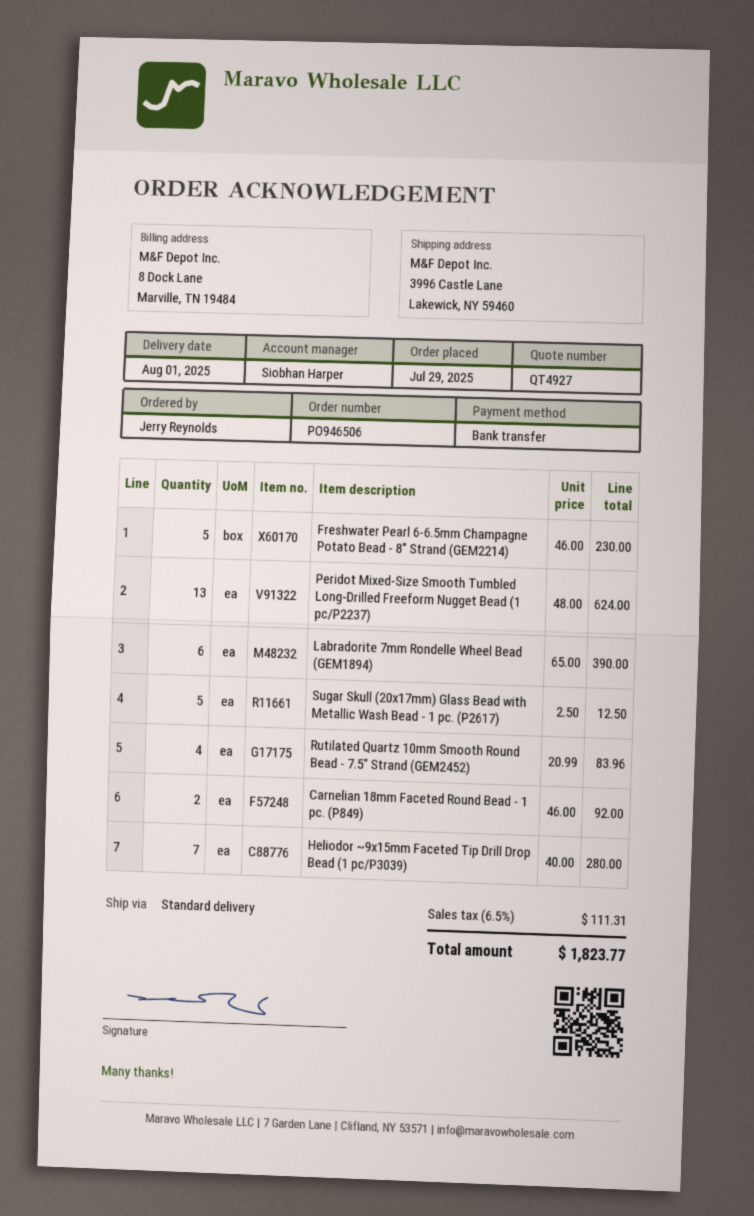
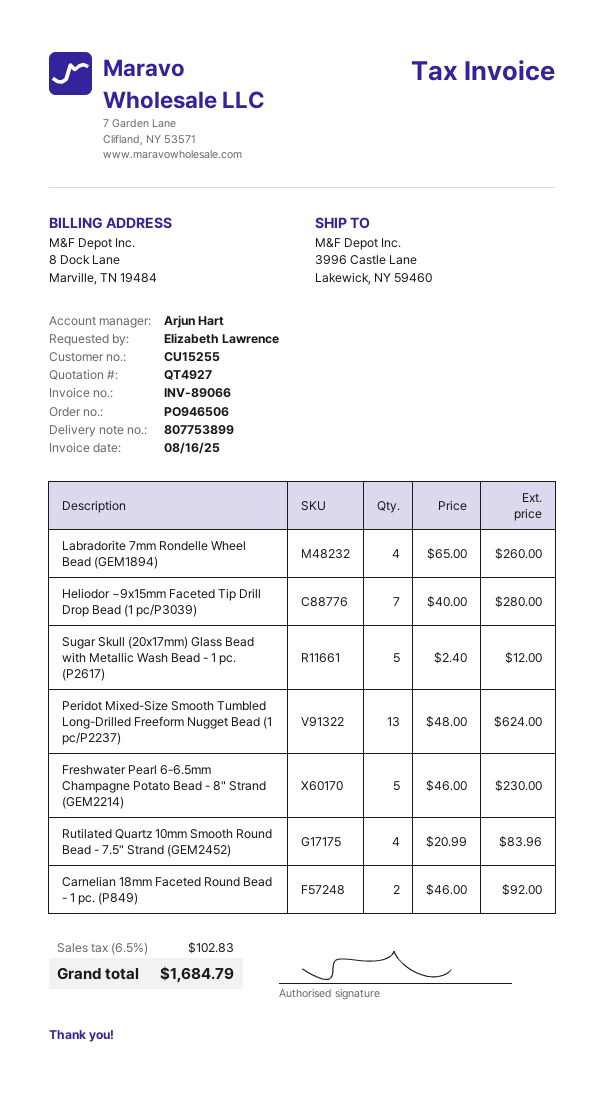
ordered by: Jerry Reynolds -> Elizabeth Lawrence
sales rep: Siobhan Harper -> Arjun Hart
Labradorite 7mm Rondelle Wheel Bead (GEM1894): 6 x 65.00 = 390.00 -> 4 x 65.00 = 260.00
Sugar Skull (20x17mm) Glass Bead with Metallic Wash Bead - 1 pc. (P2617): 5 x 2.50 = 12.50 -> 5 x 2.40 = 12.00
tax: 6.5% = 111.31 -> 6.5% = 102.83
total: 1823.77 -> 1684.79

